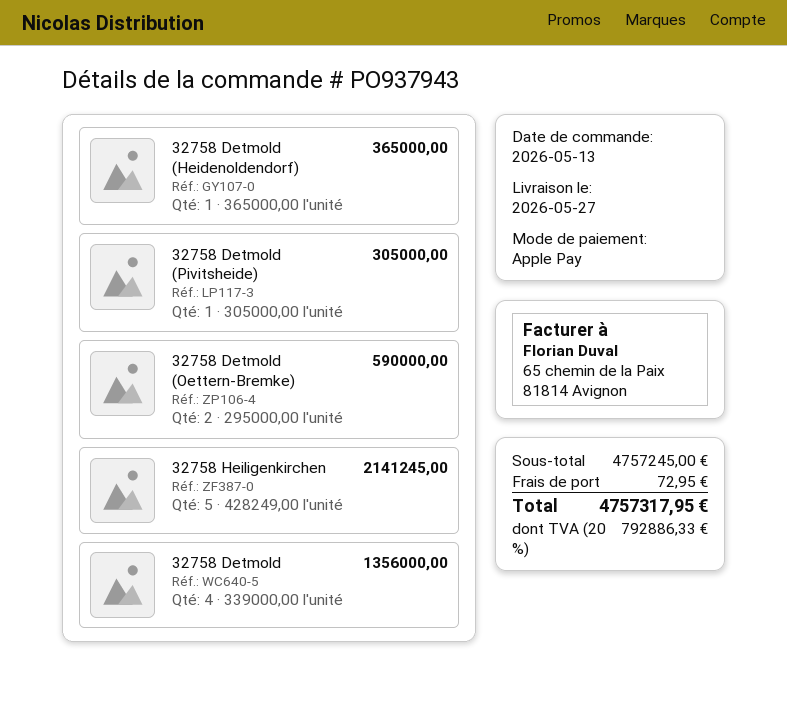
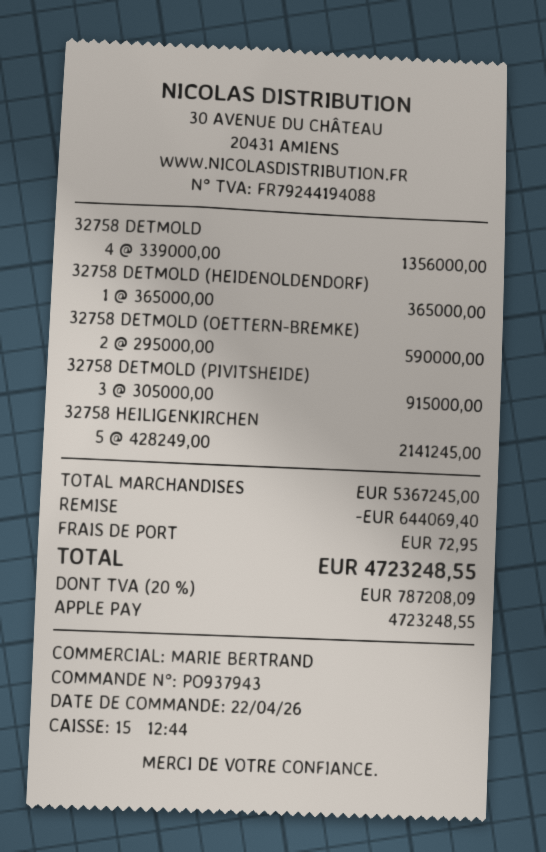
order date: 2026-05-13 -> 2026-04-22
32758 Detmold (Pivitsheide): 1 x 305000.00 = 305000.00 -> 3 x 305000.00 = 915000.00
subtotal: 4757245.00 -> 5367245.00
discount: none -> 644069.40
tax: 20% = 792886.33 -> 20% = 787208.09
total: 4757317.95 -> 4723248.55

